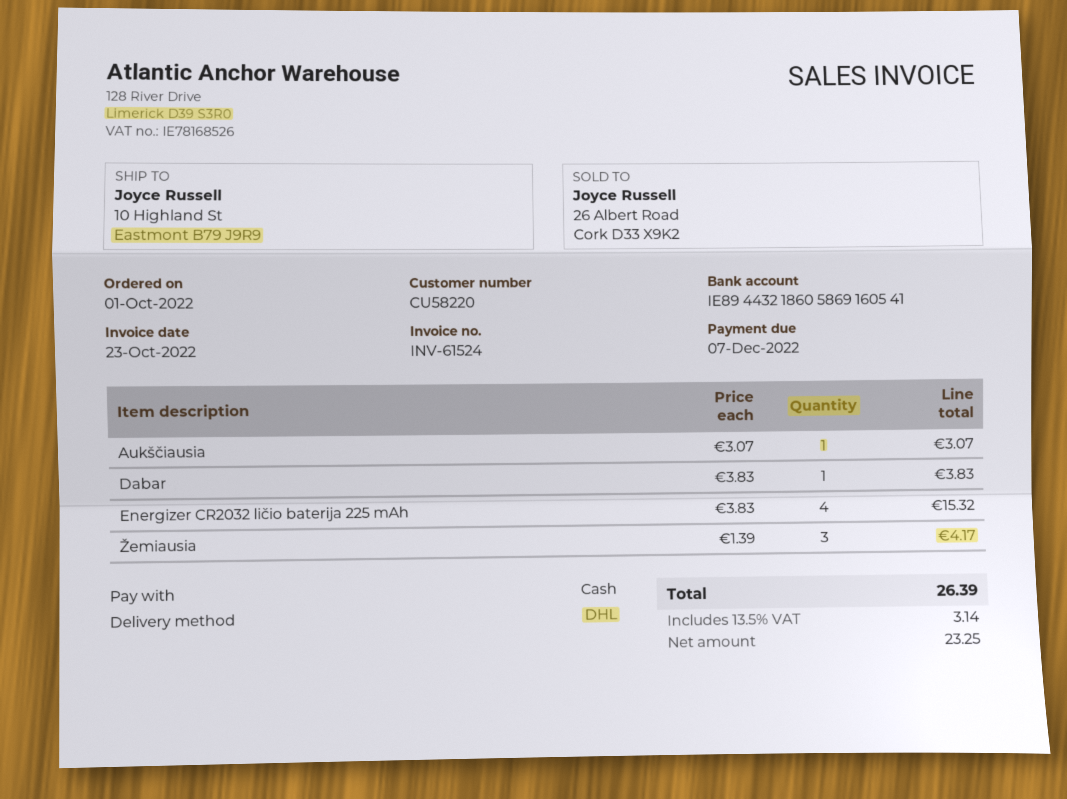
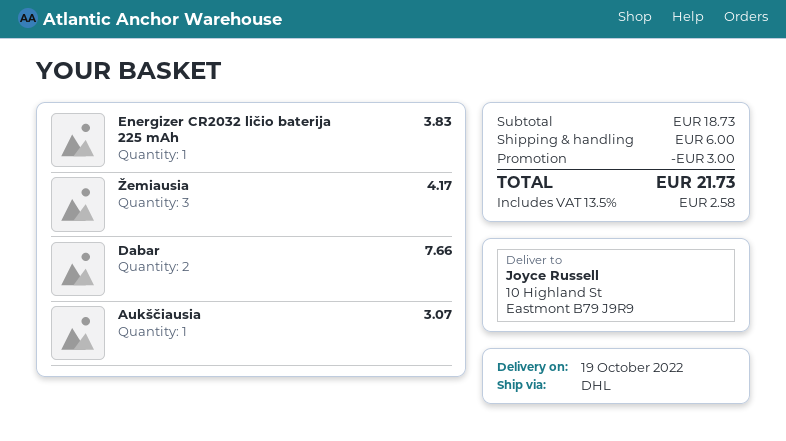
Dabar: 1 for 3.83 -> 2 for 7.66
Energizer CR2032 ličio baterija 225 mAh: 4 for 15.32 -> 1 for 3.83
discount: none -> 3.00
shipping: none -> 6.00
tax: 13.5% = 3.14 -> 13.5% = 2.58
total: 26.39 -> 21.73

